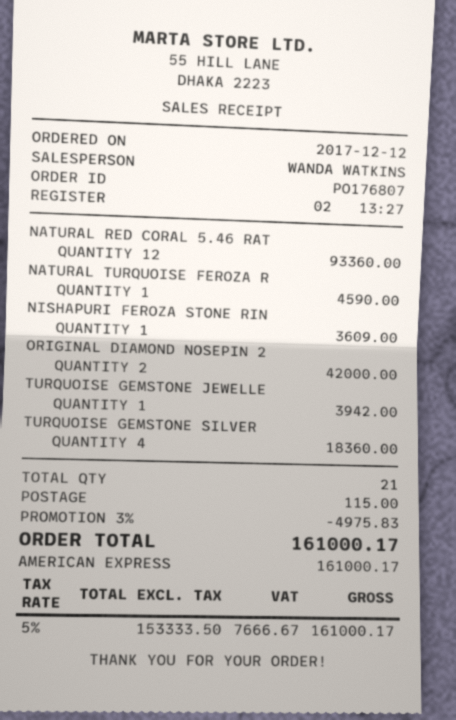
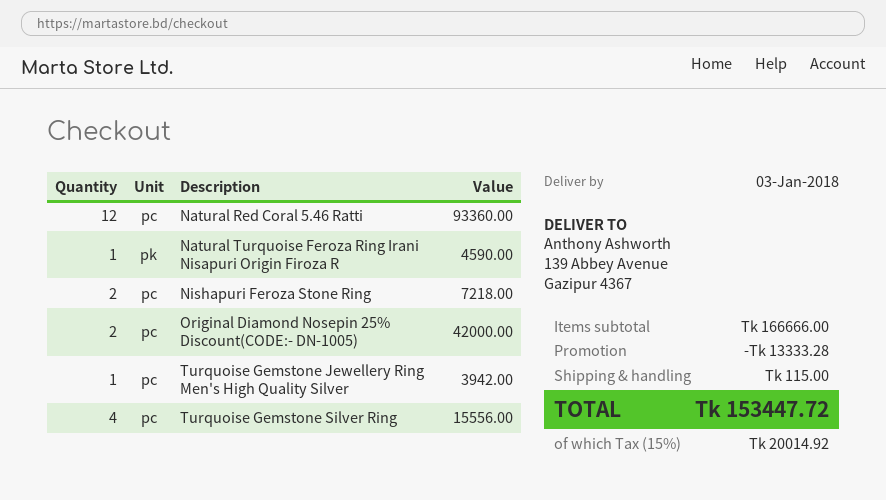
NISHAPURI FEROZA STONE RIN: 1 for 3609.00 -> 2 for 7218.00
TURQUOISE GEMSTONE SILVER: 4 for 18360.00 -> 4 for 15556.00
discount: 4975.83 -> 13333.28
tax: 5% = 7666.67 -> 15% = 20014.92
total: 161000.17 -> 153447.72

